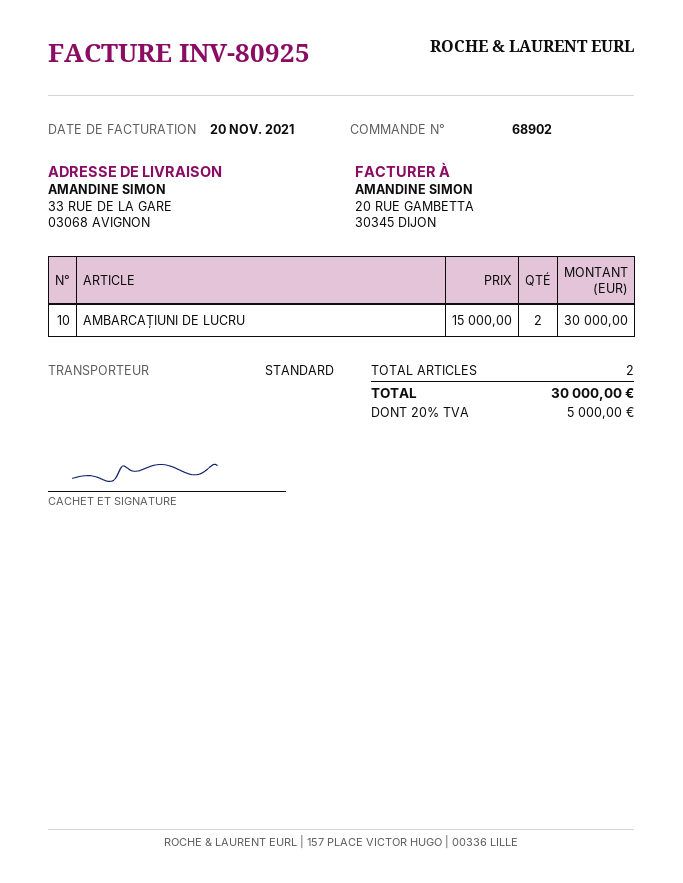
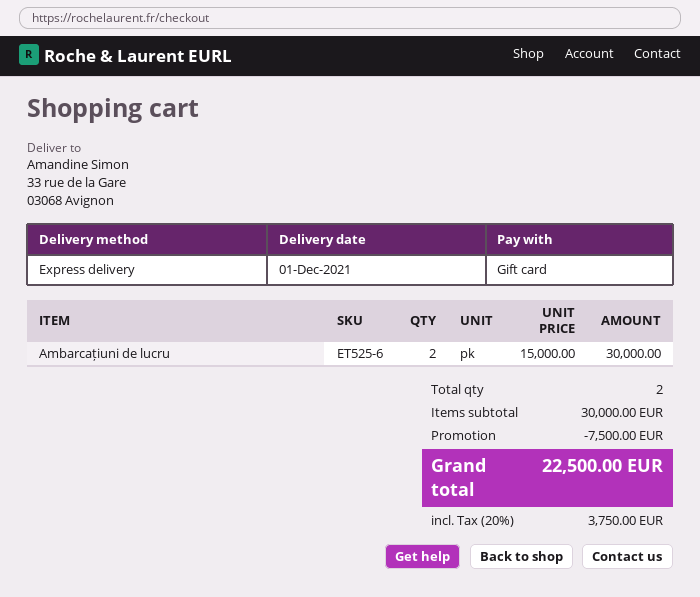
shipping method: standard -> express
discount: none -> 7500.00
tax: 20% = 5000.00 -> 20% = 3750.00
total: 30000.00 -> 22500.00

